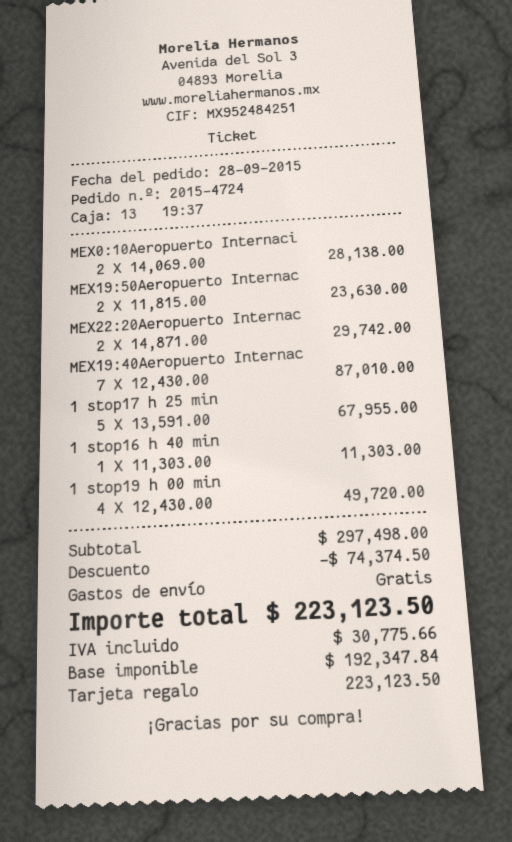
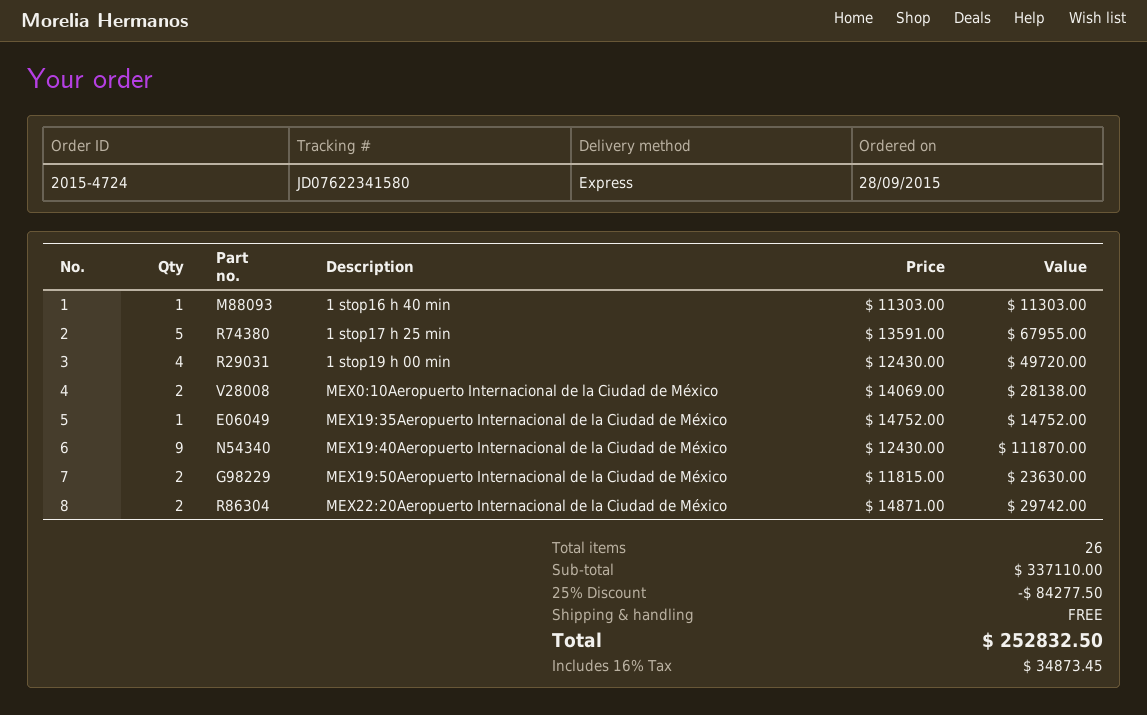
MEX19:40Aeropuerto Internac: 7 x 12430.00 = 87010.00 -> 9 x 12430.00 = 111870.00
MEX19:35Aeropuerto Internacional de la Ciudad de México: none -> 1 x 14752.00 = 14752.00
subtotal: 297498.00 -> 337110.00
discount: 74374.50 -> 84277.50
tax: 30775.66 -> 34873.45
total: 223123.50 -> 252832.50

